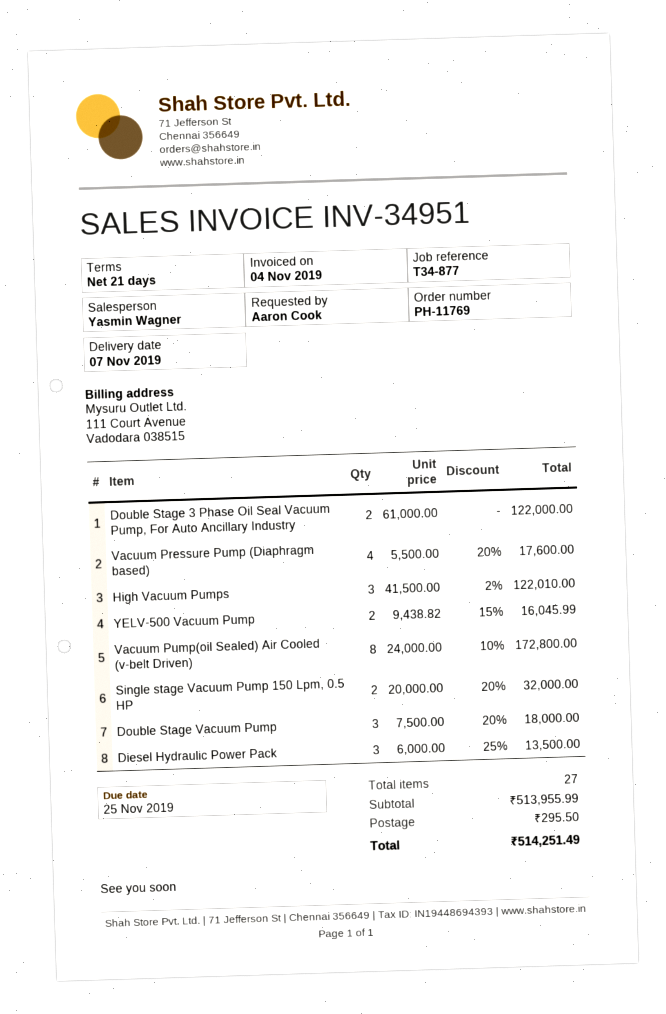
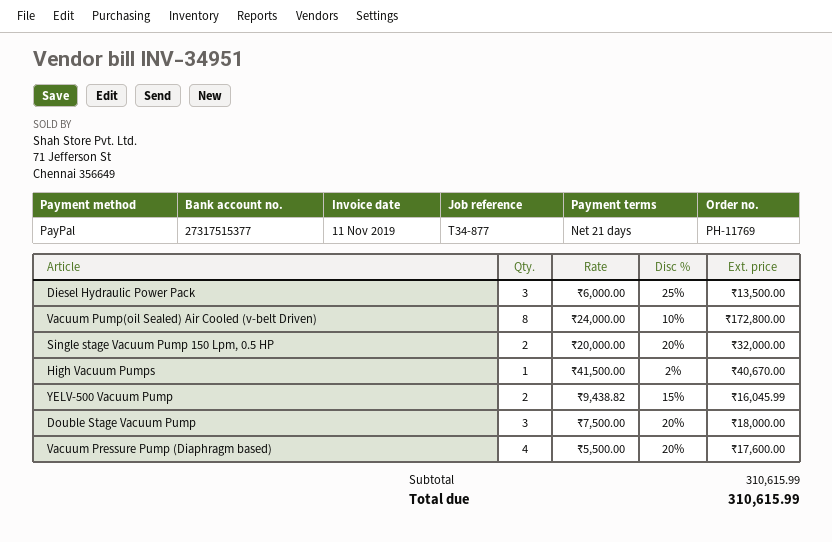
invoice date: 2019-11-04 -> 2019-11-11
Double Stage 3 Phase Oil Seal Vacuum Pump, For Auto Ancillary Industry: 2 x 61000.00 = 122000.00 -> none
High Vacuum Pumps: 3 x 41500.00 - 2% = 122010.00 -> 1 x 41500.00 - 2% = 40670.00
subtotal: 513955.99 -> 310615.99
shipping: 295.50 -> none
total: 514251.49 -> 310615.99

